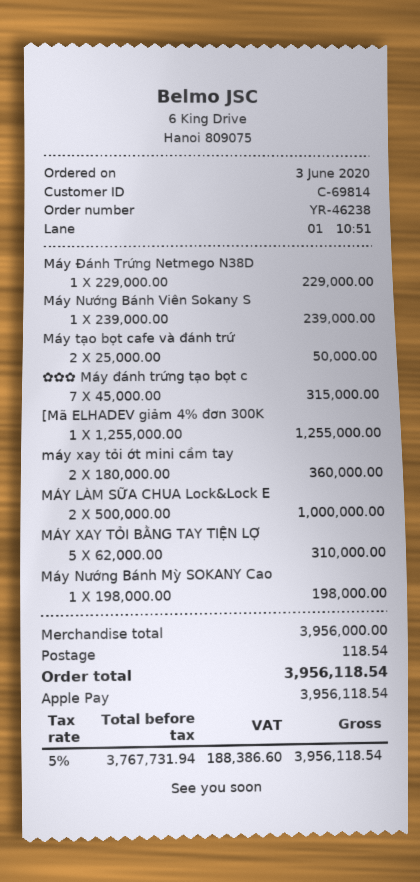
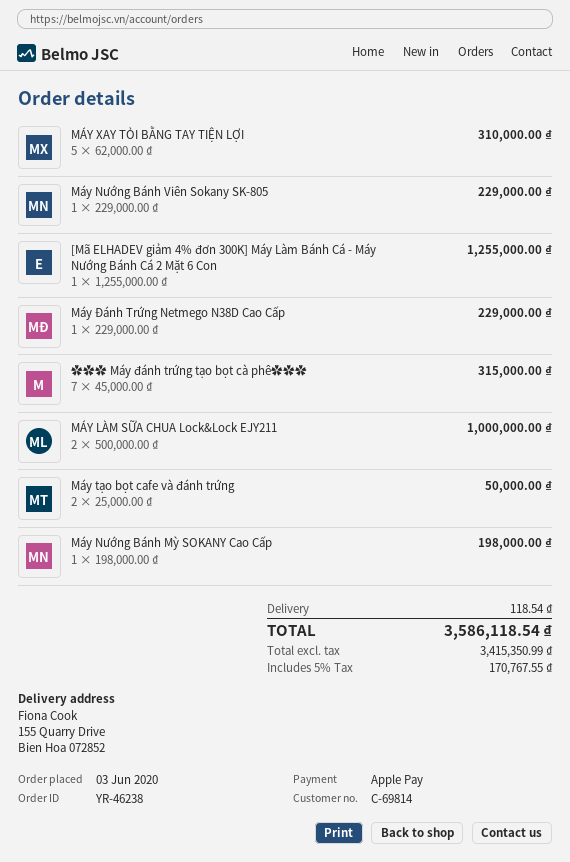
Máy Nướng Bánh Viên Sokany S: 1 x 239000.00 = 239000.00 -> 1 x 229000.00 = 229000.00
máy xay tỏi ớt mini cầm tay: 2 x 180000.00 = 360000.00 -> none
net: 3767731.94 -> 3415350.99
tax: 5% = 188386.60 -> 5% = 170767.55
total: 3956118.54 -> 3586118.54

